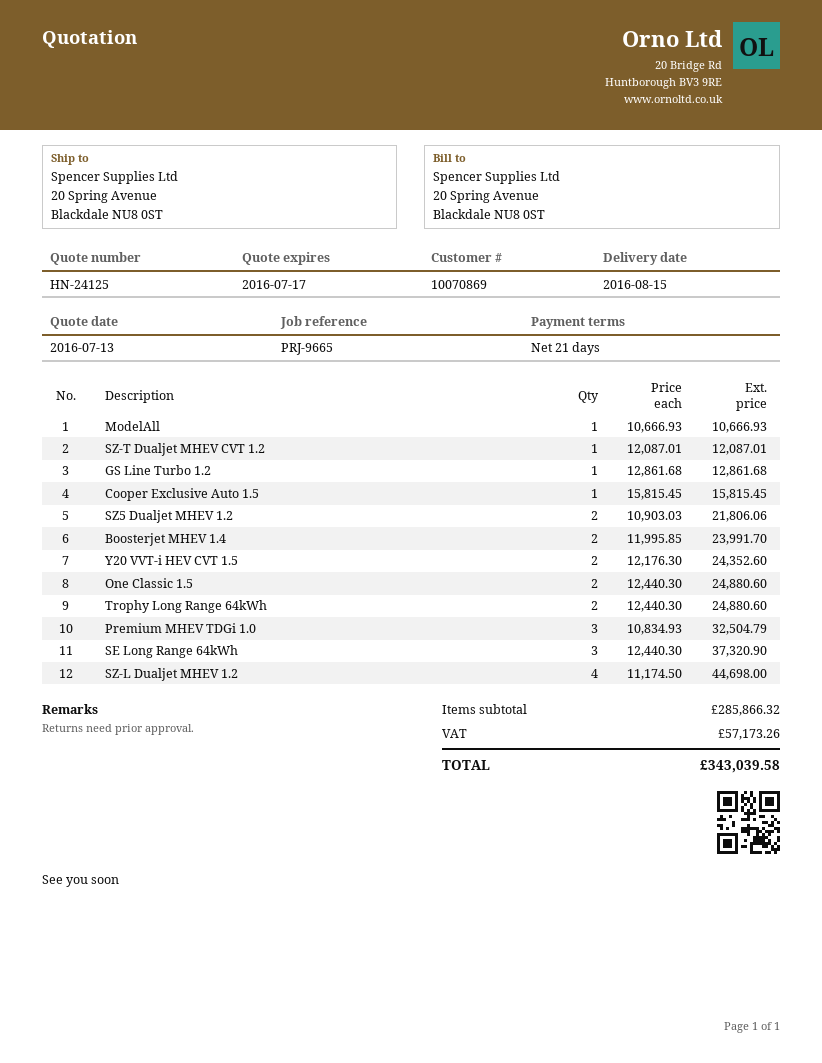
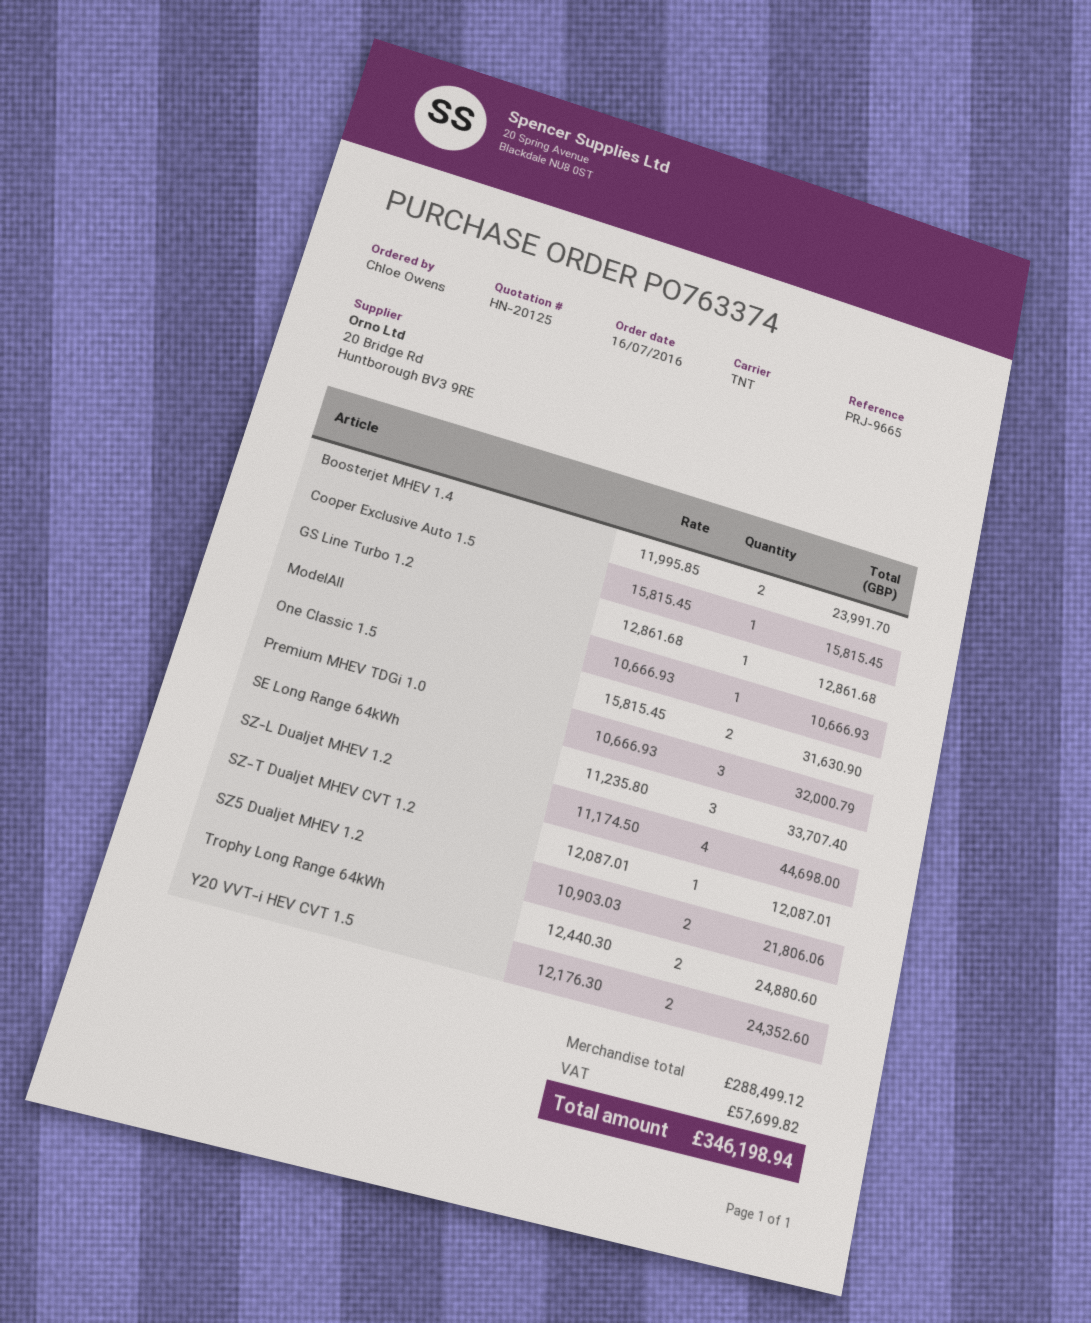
quote number: HN-24125 -> HN-20125
One Classic 1.5: 2 x 12440.30 = 24880.60 -> 2 x 15815.45 = 31630.90
Premium MHEV TDGi 1.0: 3 x 10834.93 = 32504.79 -> 3 x 10666.93 = 32000.79
SE Long Range 64kWh: 3 x 12440.30 = 37320.90 -> 3 x 11235.80 = 33707.40
subtotal: 285866.32 -> 288499.12
tax: 57173.26 -> 57699.82
total: 343039.58 -> 346198.94

